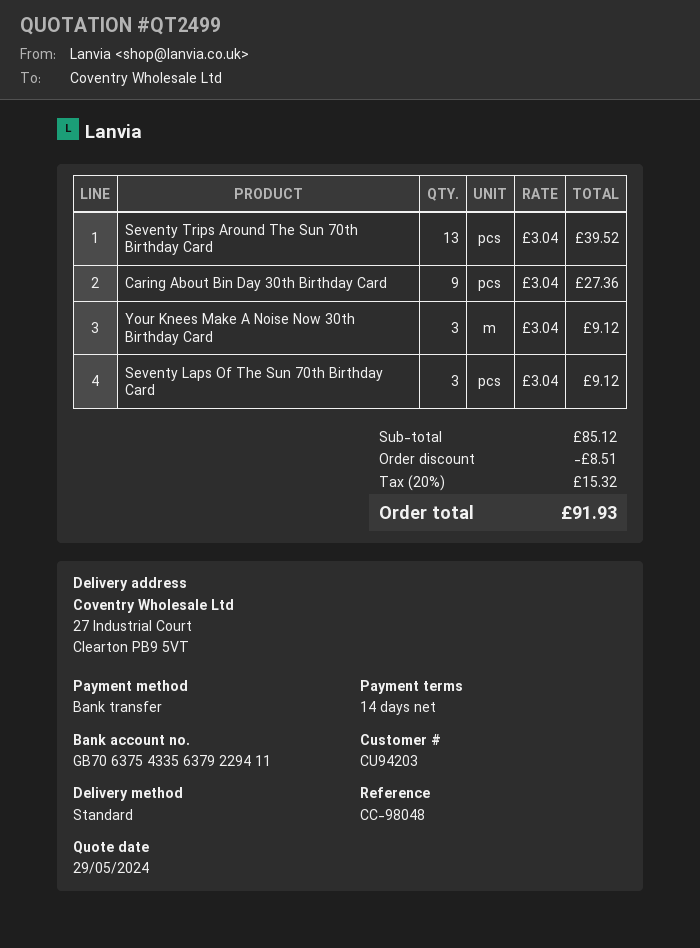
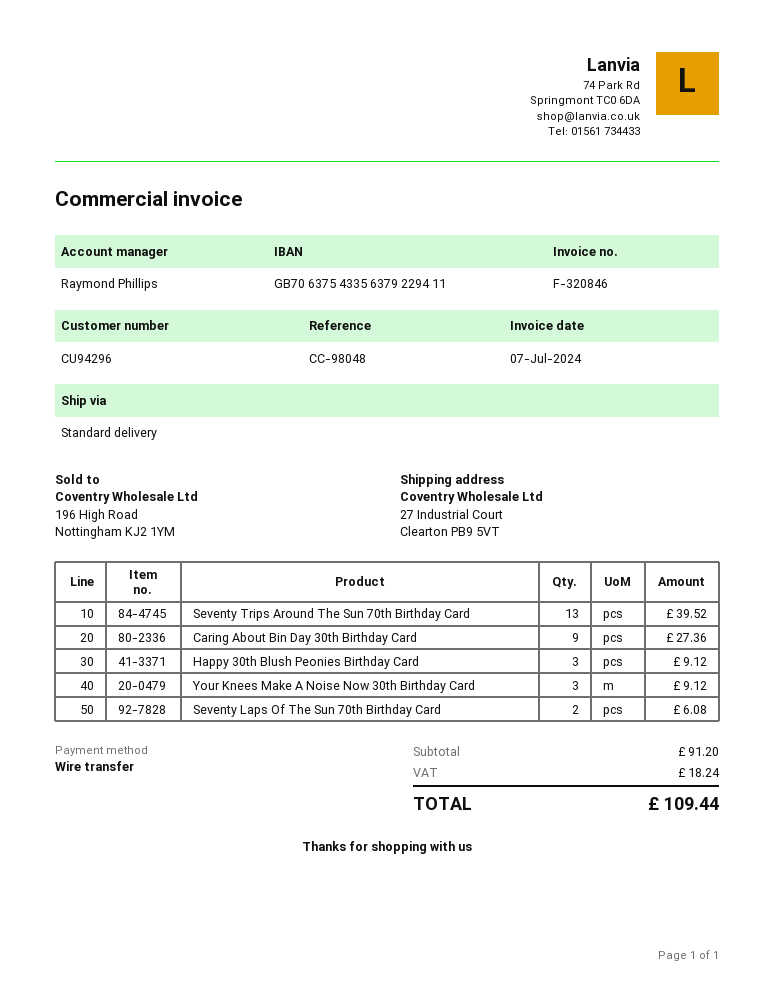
customer number: CU94203 -> CU94296
Seventy Laps Of The Sun 70th Birthday Card: 3 for 9.12 -> 2 for 6.08
Happy 30th Blush Peonies Birthday Card: none -> 3 for 9.12
subtotal: 85.12 -> 91.20
discount: 8.51 -> none
tax: 15.32 -> 18.24
total: 91.93 -> 109.44

